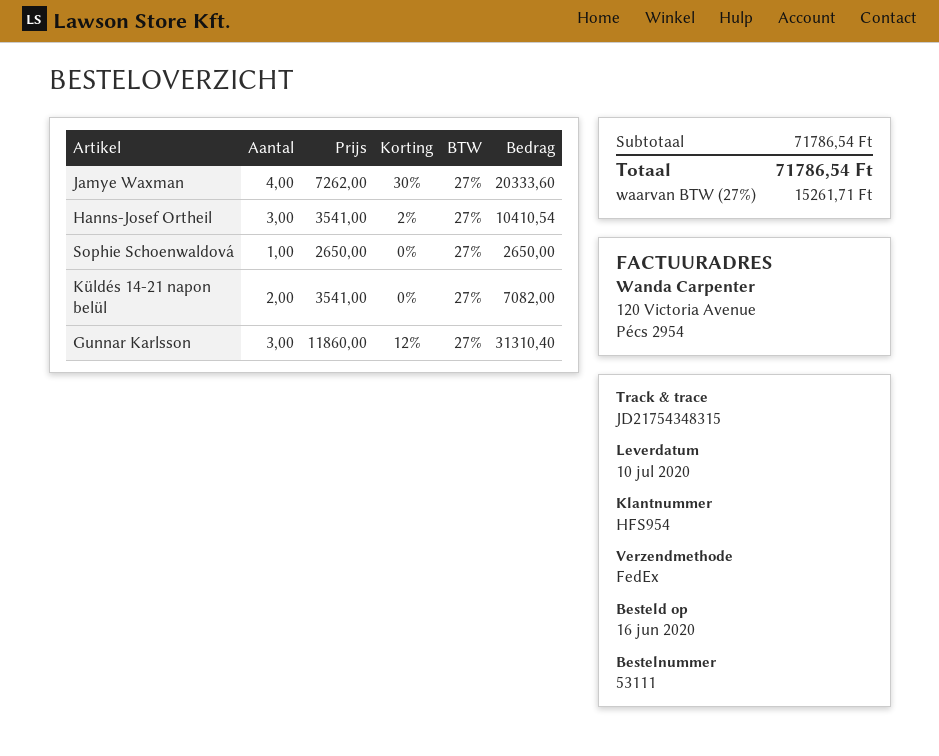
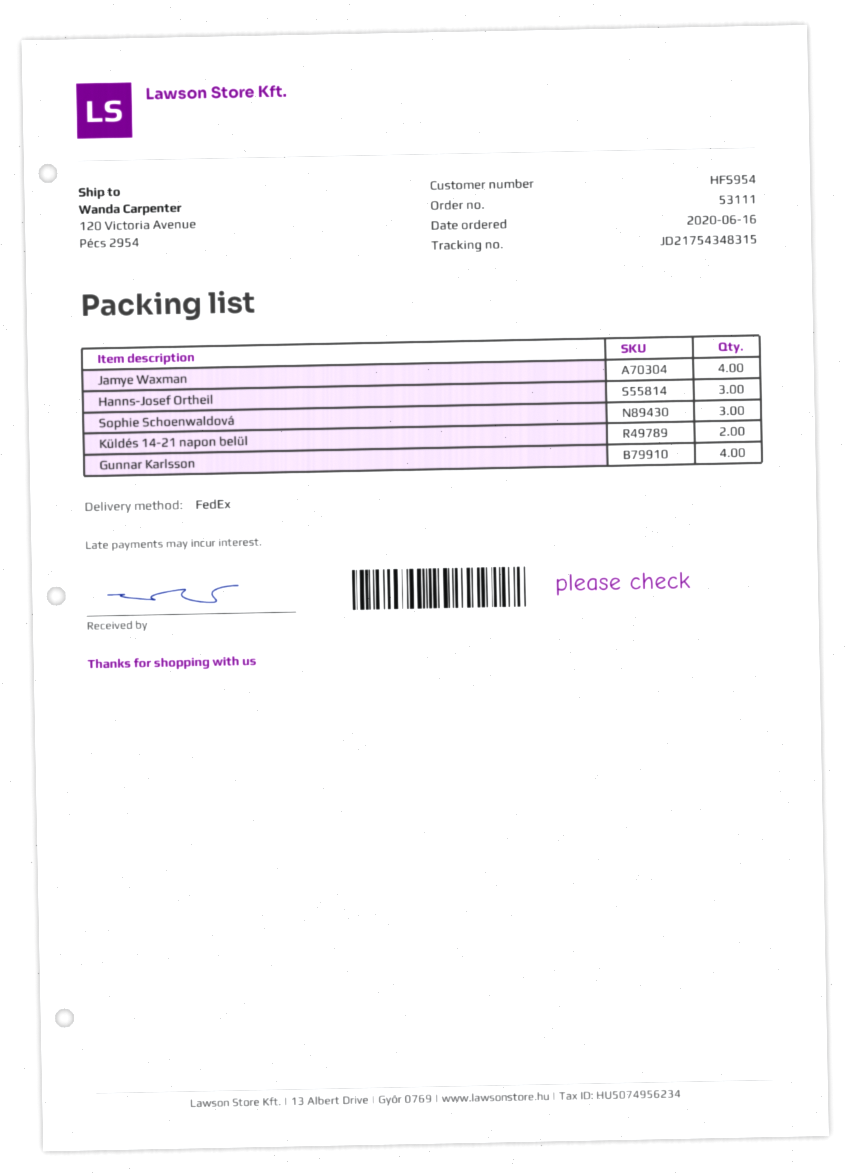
Sophie Schoenwaldová: 1 -> 3
Gunnar Karlsson: 3 -> 4

